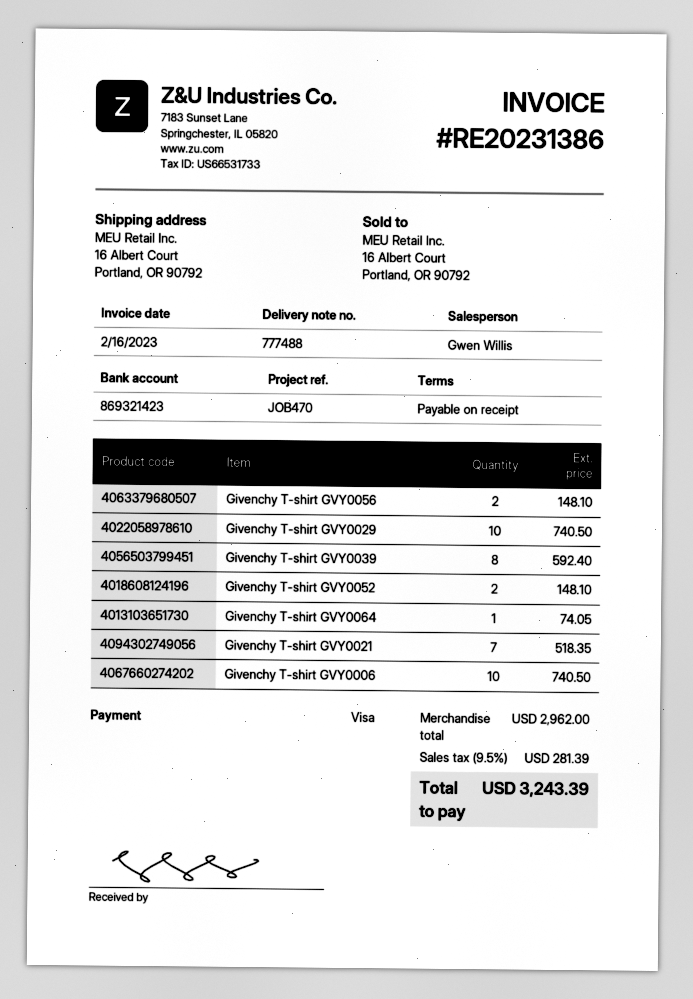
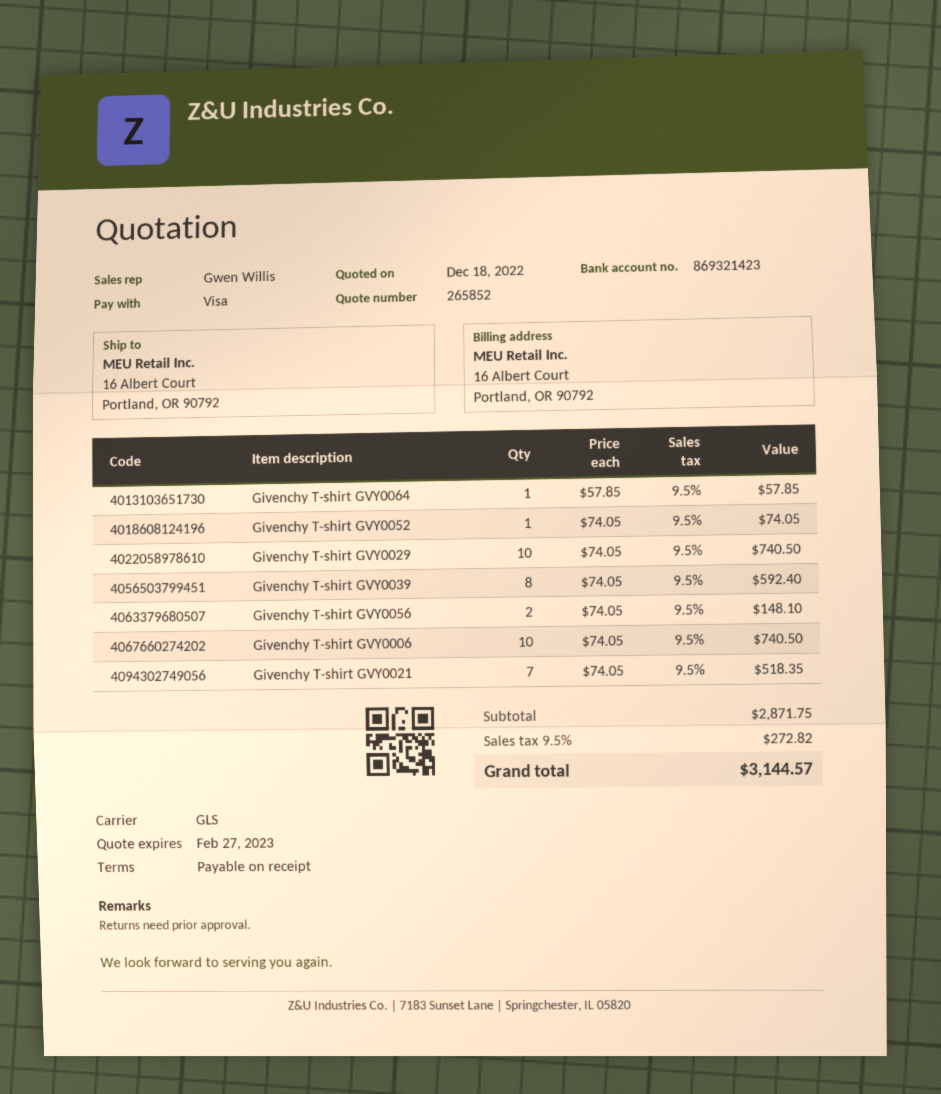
Givenchy T-shirt GVY0052: 2 for 148.10 -> 1 for 74.05
Givenchy T-shirt GVY0064: 1 for 74.05 -> 1 for 57.85
subtotal: 2962.00 -> 2871.75
tax: 9.5% = 281.39 -> 9.5% = 272.82
total: 3243.39 -> 3144.57

